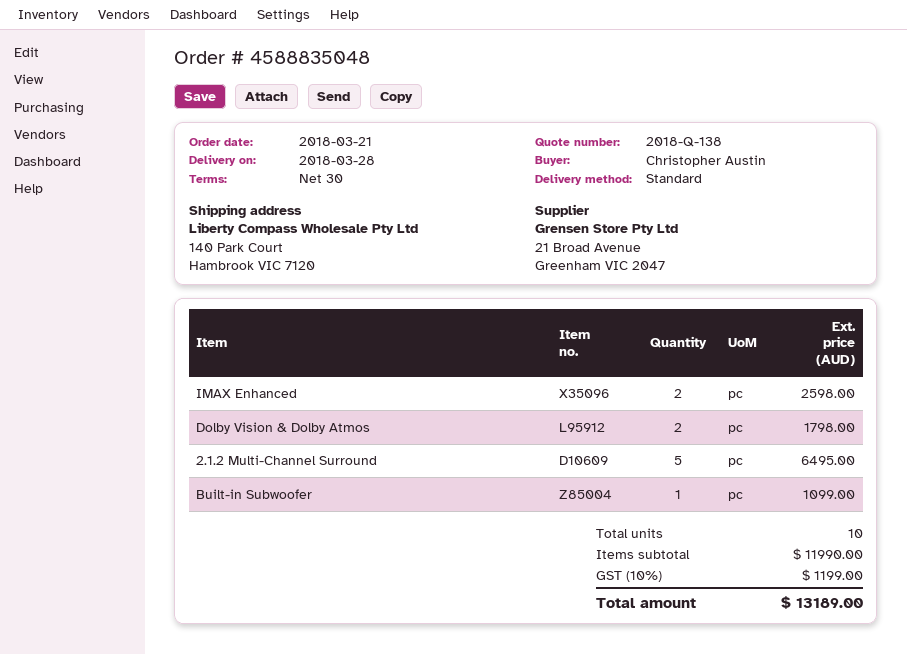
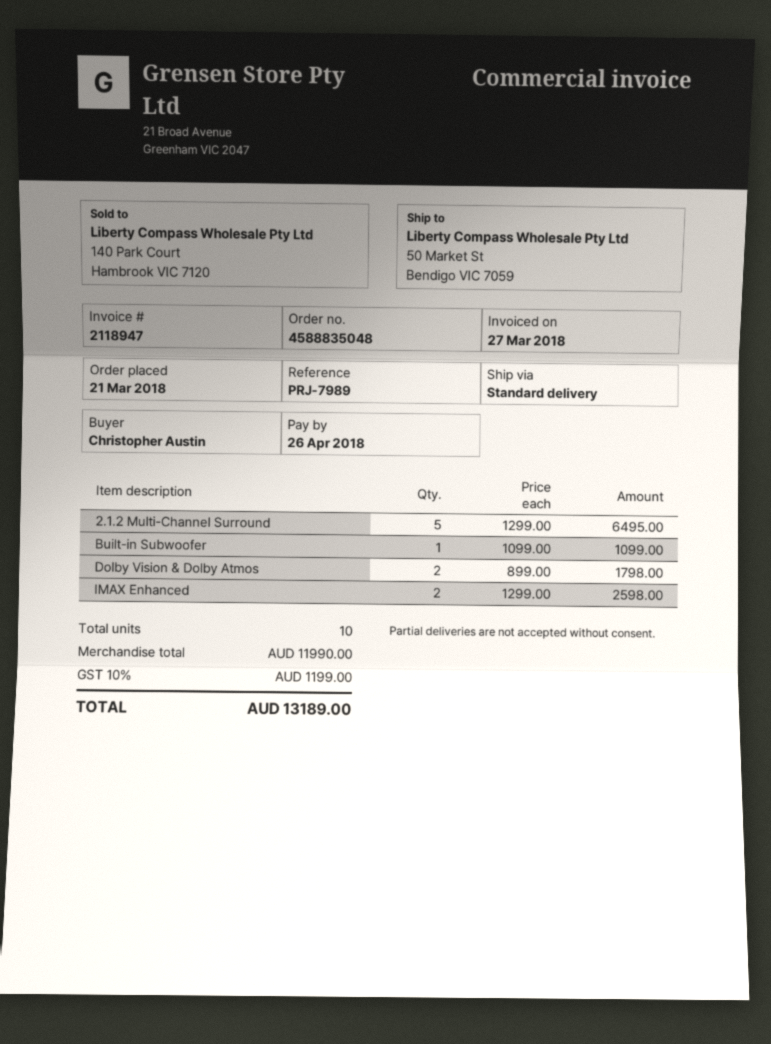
ship to: 140 Park Court, Hambrook VIC 7120 -> 50 Market St, Bendigo VIC 7059

